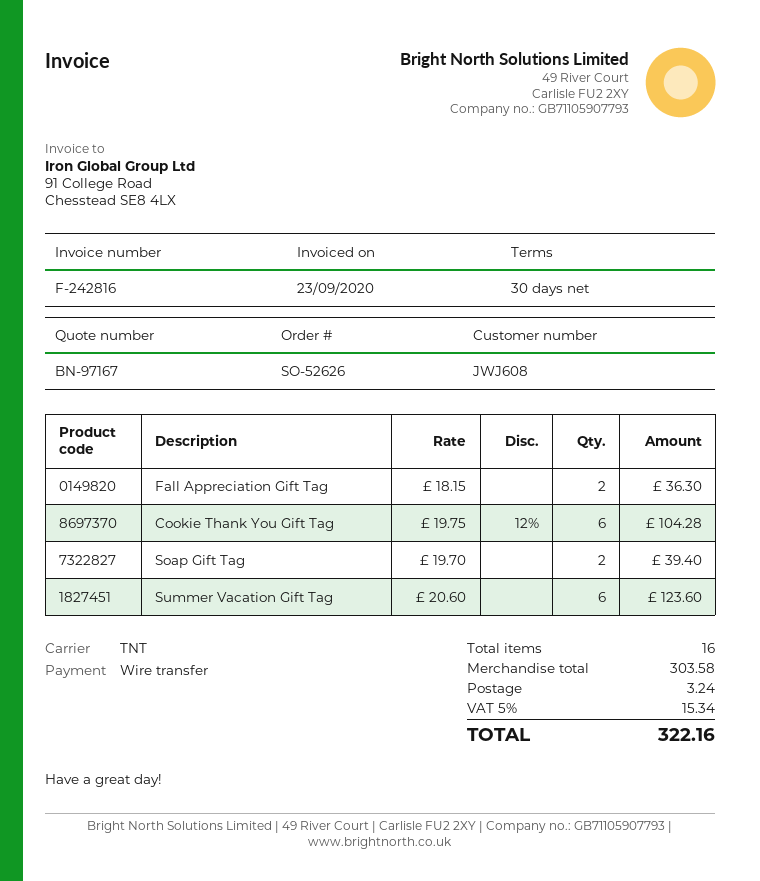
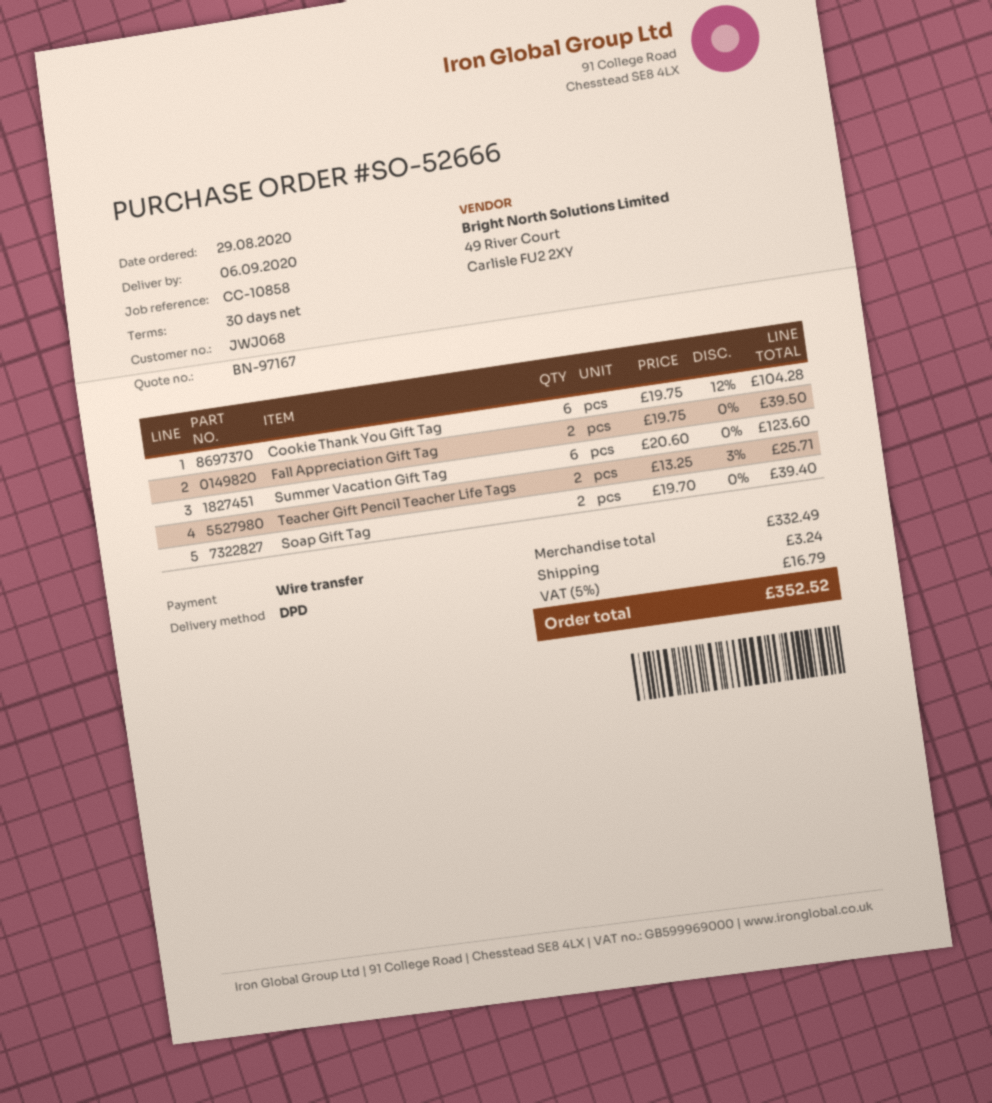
order number: SO-52626 -> SO-52666
customer number: JWJ608 -> JWJ068
shipping method: TNT -> DPD
Fall Appreciation Gift Tag: 2 x 18.15 = 36.30 -> 2 x 19.75 = 39.50
Teacher Gift Pencil Teacher Life Tags: none -> 2 x 13.25 - 3% = 25.71
subtotal: 303.58 -> 332.49
tax: 5% = 15.34 -> 5% = 16.79
total: 322.16 -> 352.52

